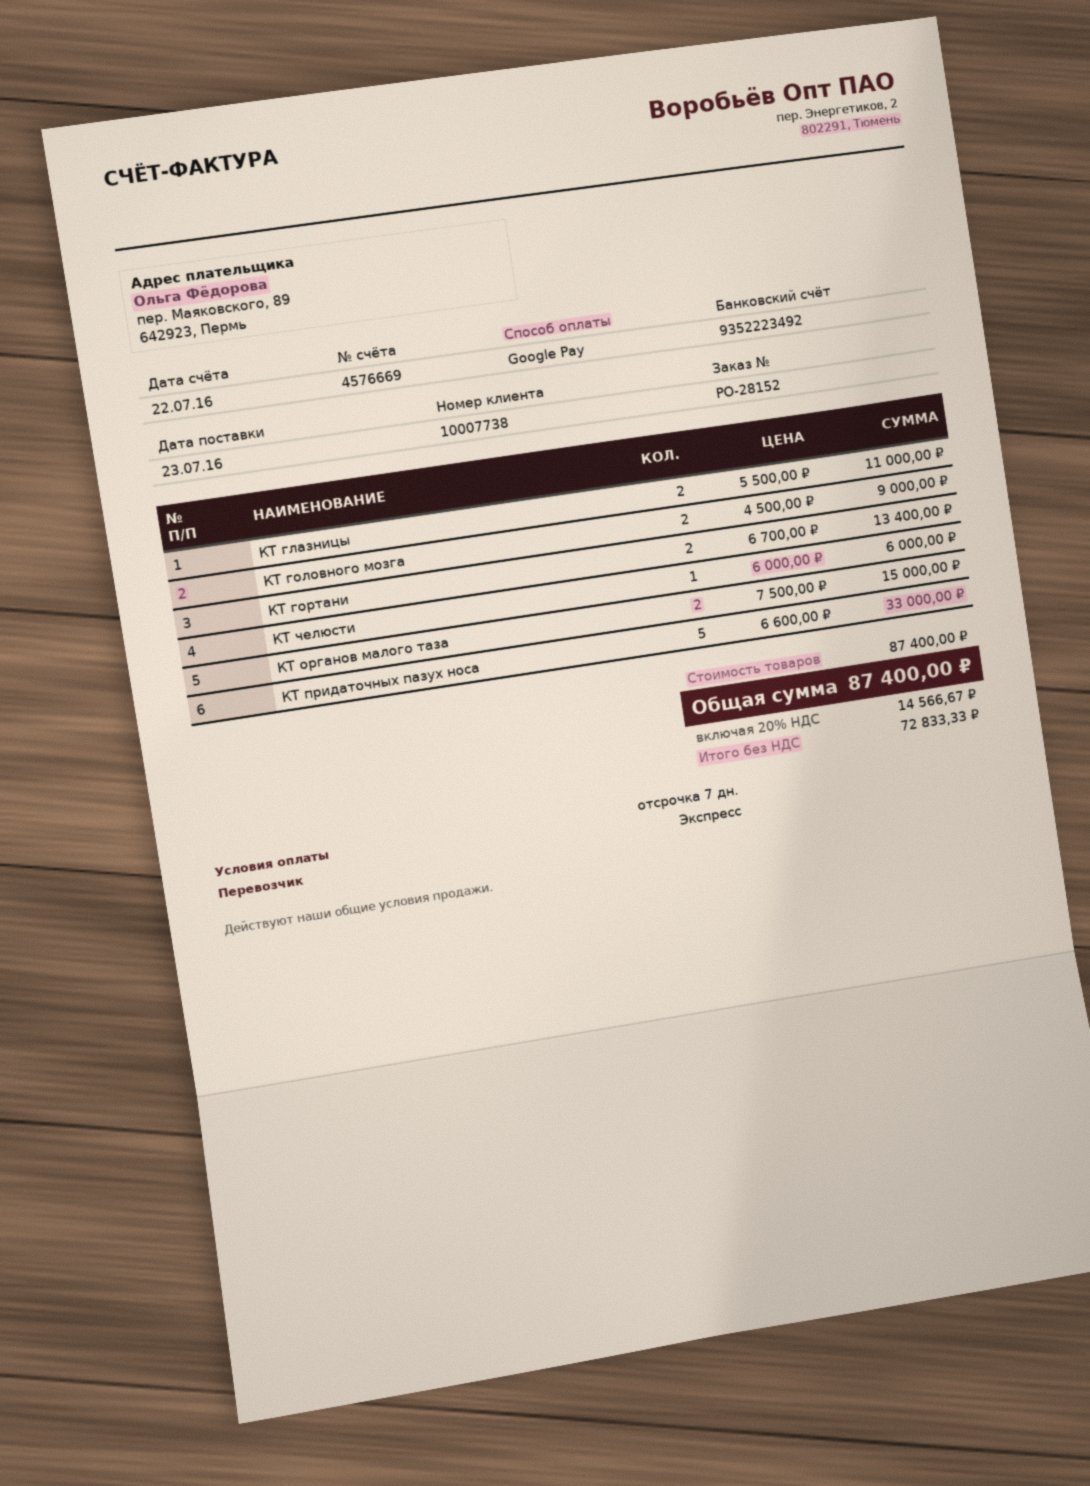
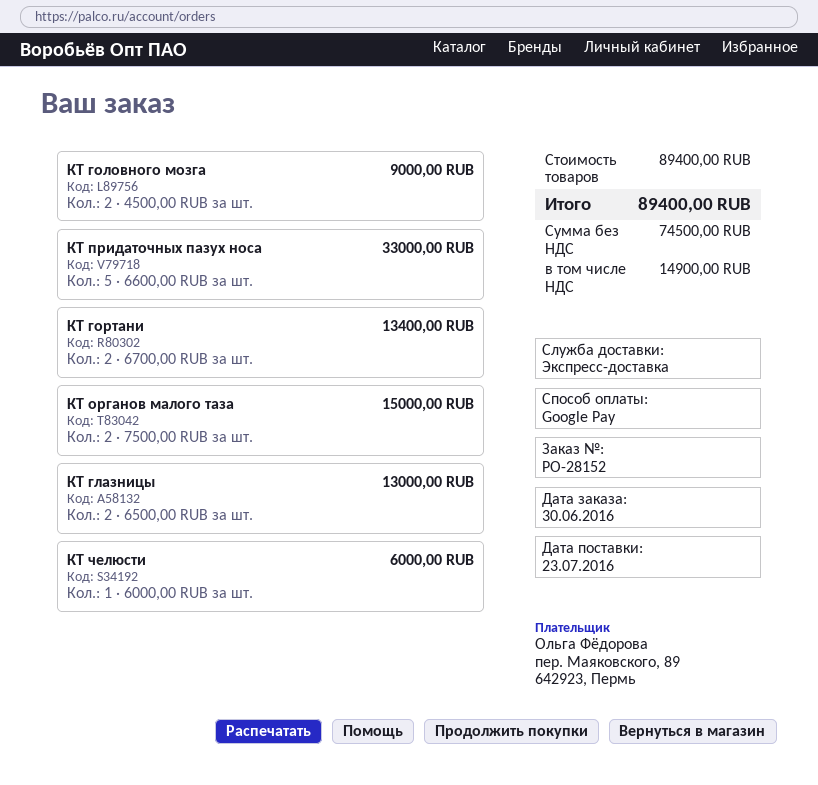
КТ глазницы: 2 x 5500.00 = 11000.00 -> 2 x 6500.00 = 13000.00
subtotal: 87400.00 -> 89400.00
net: 72833.33 -> 74500.00
tax: 14566.67 -> 14900.00
total: 87400.00 -> 89400.00

